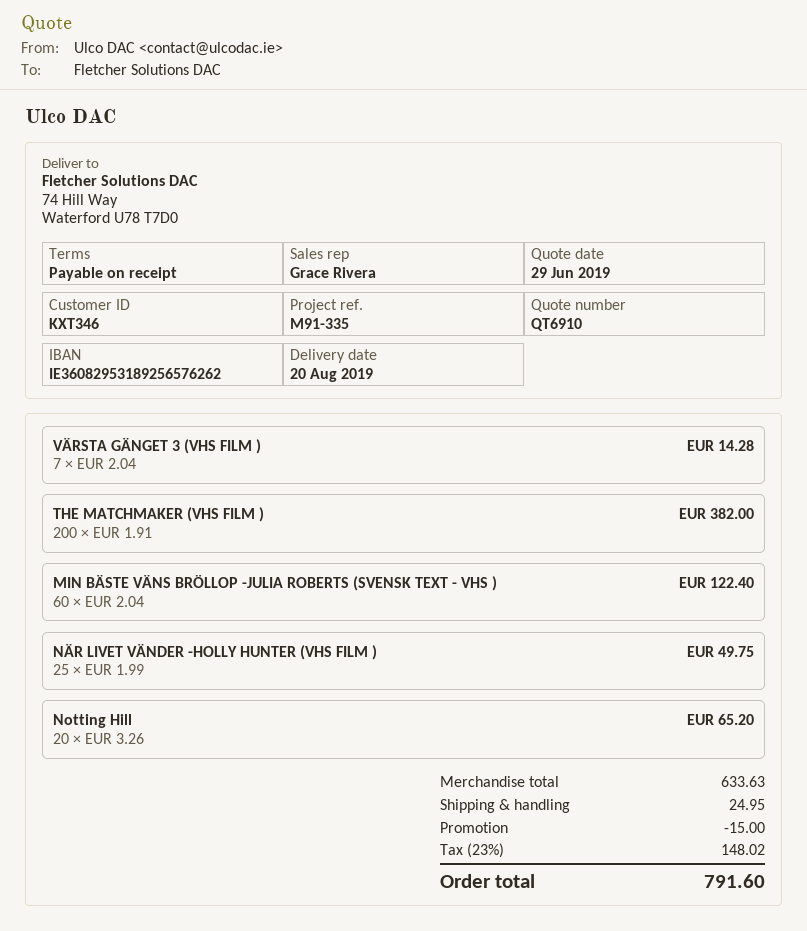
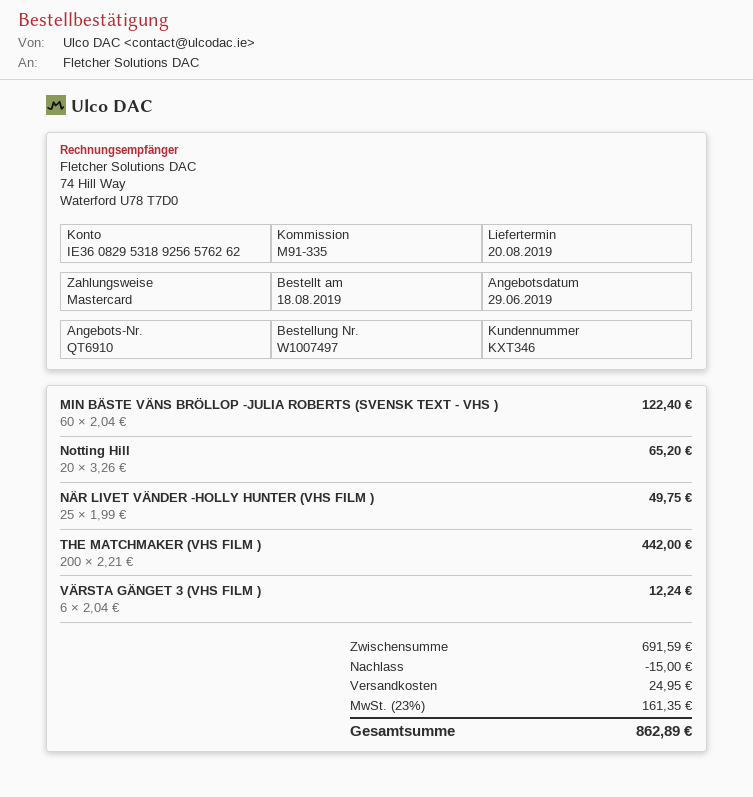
VÄRSTA GÄNGET 3 (VHS FILM ): 7 x 2.04 = 14.28 -> 6 x 2.04 = 12.24
THE MATCHMAKER (VHS FILM ): 200 x 1.91 = 382.00 -> 200 x 2.21 = 442.00
subtotal: 633.63 -> 691.59
tax: 23% = 148.02 -> 23% = 161.35
total: 791.60 -> 862.89

